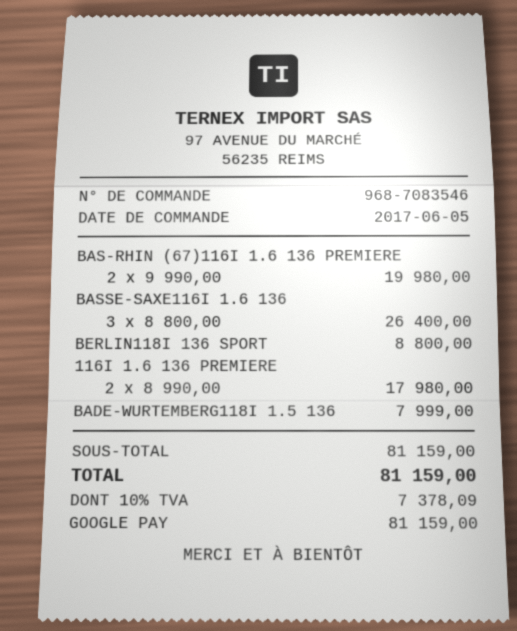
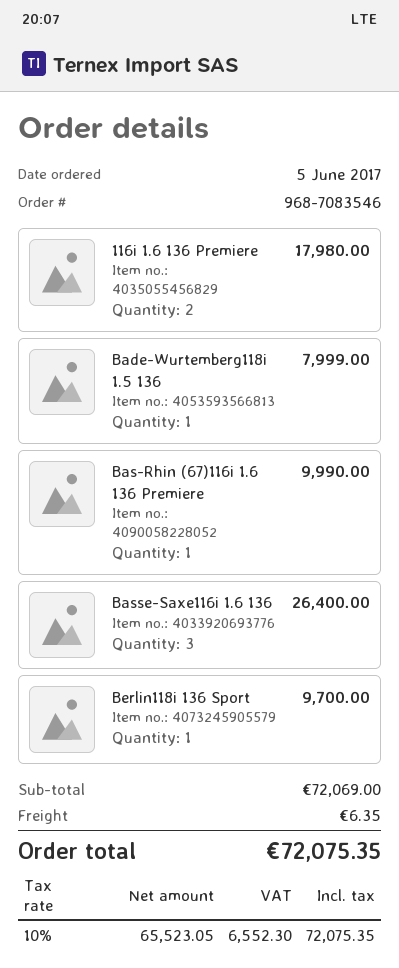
BAS-RHIN (67)116I 1.6 136 PREMIERE: 2 for 19980.00 -> 1 for 9990.00
BERLIN118I 136 SPORT: 1 for 8800.00 -> 1 for 9700.00
subtotal: 81159.00 -> 72069.00
shipping: none -> 6.35
tax: 10% = 7378.09 -> 10% = 6552.30
total: 81159.00 -> 72075.35

